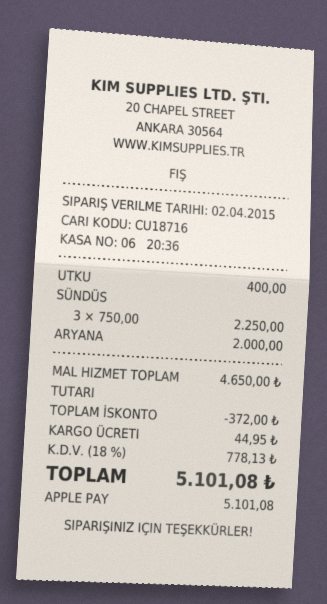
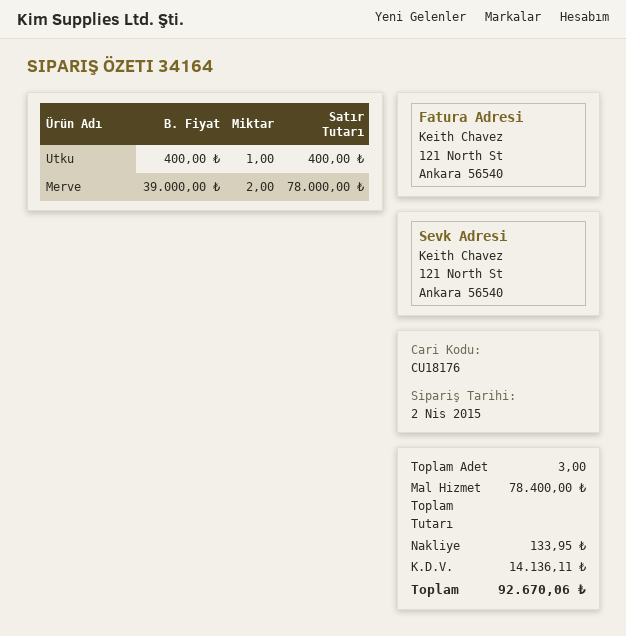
customer number: CU18716 -> CU18176
SÜNDÜS: 3 x 750.00 = 2250.00 -> none
ARYANA: 1 x 2000.00 = 2000.00 -> none
Merve: none -> 2 x 39000.00 = 78000.00
subtotal: 4650.00 -> 78400.00
discount: 372.00 -> none
shipping: 44.95 -> 133.95
tax: 778.13 -> 14136.11
total: 5101.08 -> 92670.06

